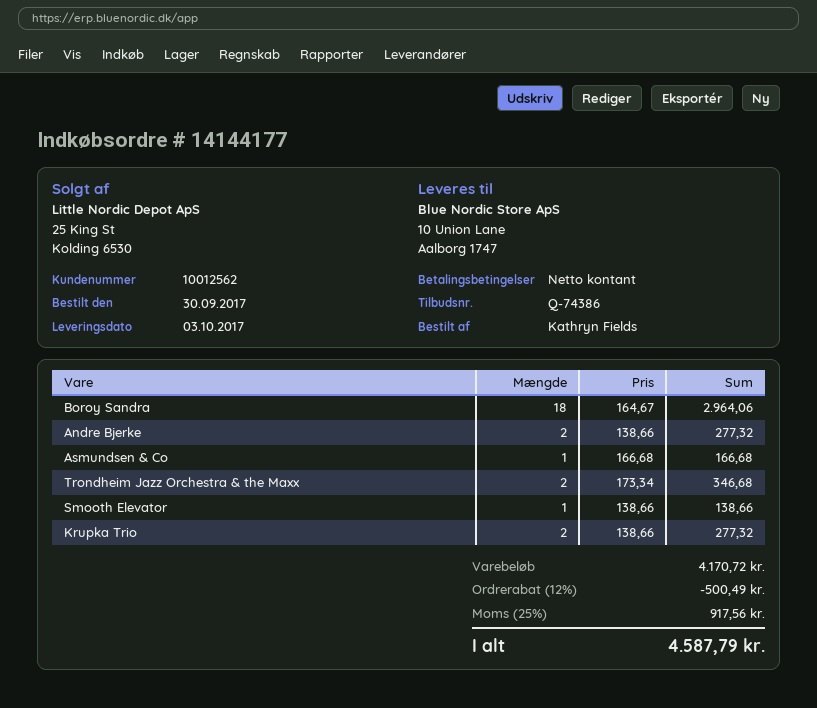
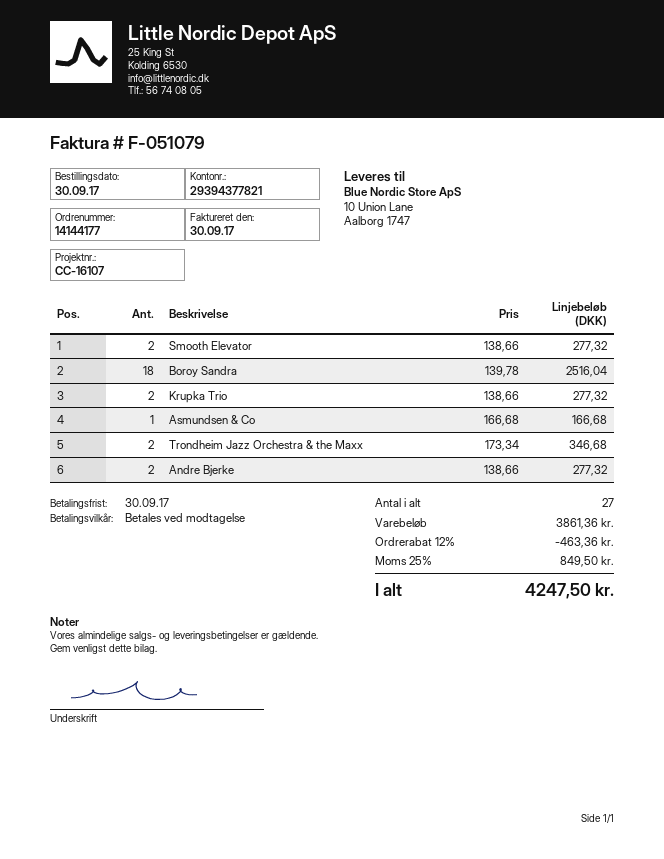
Boroy Sandra: 18 x 164.67 = 2964.06 -> 18 x 139.78 = 2516.04
Smooth Elevator: 1 x 138.66 = 138.66 -> 2 x 138.66 = 277.32
subtotal: 4170.72 -> 3861.36
discount: 12% = 500.49 -> 12% = 463.36
tax: 25% = 917.56 -> 25% = 849.50
total: 4587.79 -> 4247.50

